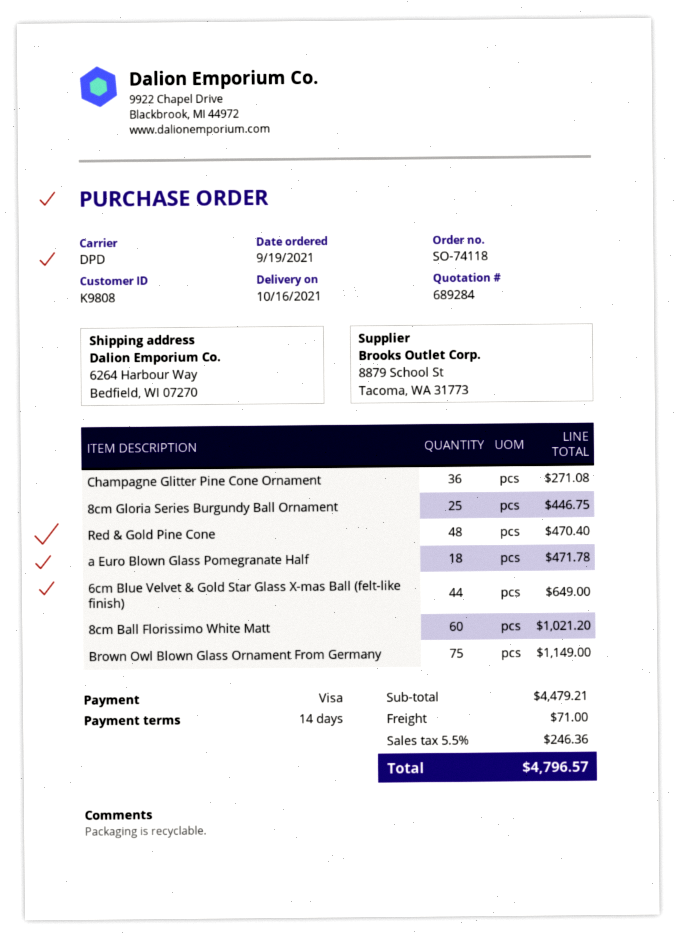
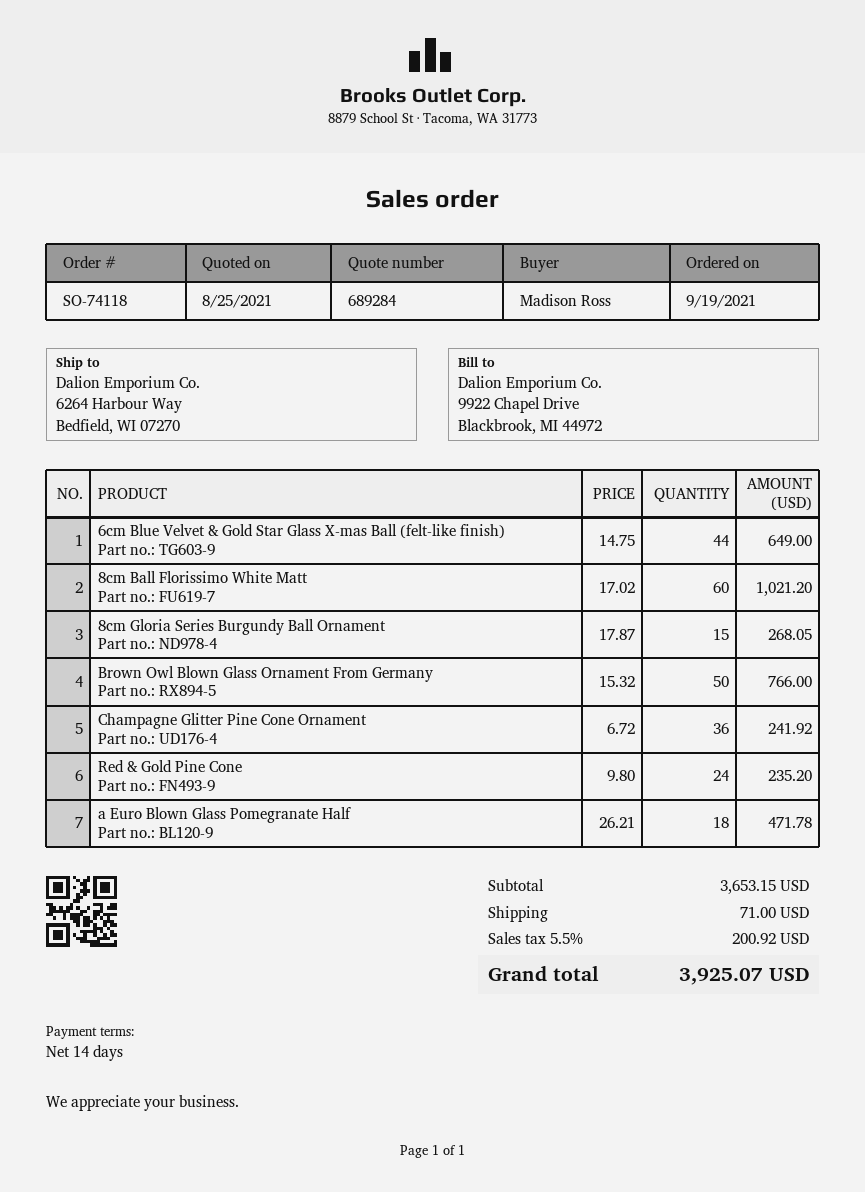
Champagne Glitter Pine Cone Ornament: 36 for 271.08 -> 36 for 241.92
8cm Gloria Series Burgundy Ball Ornament: 25 for 446.75 -> 15 for 268.05
Red & Gold Pine Cone: 48 for 470.40 -> 24 for 235.20
Brown Owl Blown Glass Ornament From Germany: 75 for 1149.00 -> 50 for 766.00
subtotal: 4479.21 -> 3653.15
tax: 5.5% = 246.36 -> 5.5% = 200.92
total: 4796.57 -> 3925.07

